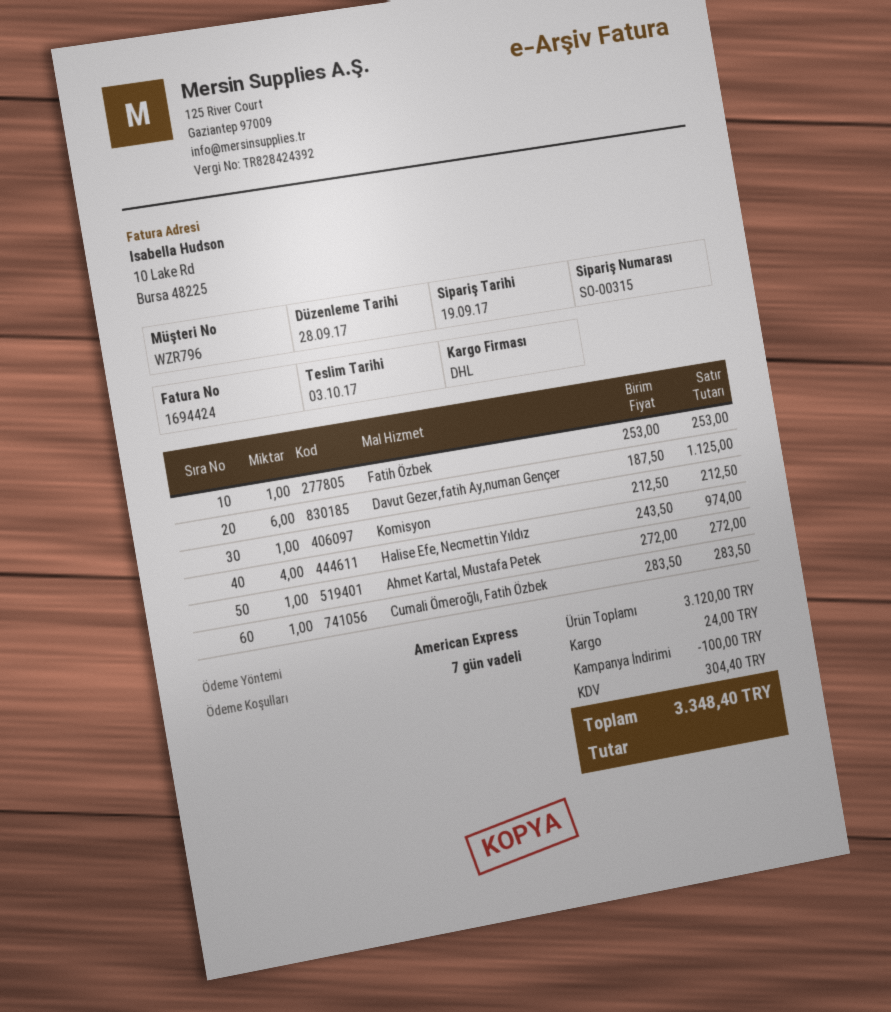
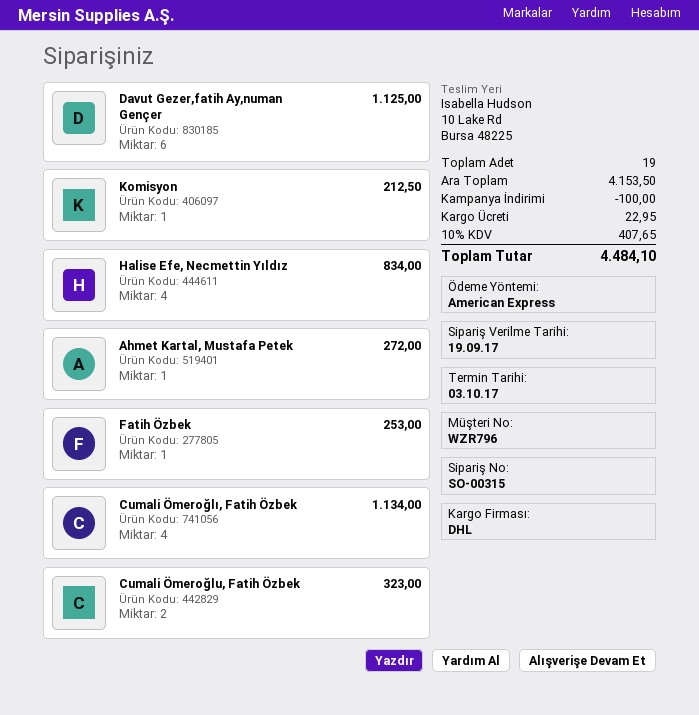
Halise Efe, Necmettin Yıldız: 4 for 974.00 -> 4 for 834.00
Cumali Ömeroğlı, Fatih Özbek: 1 for 283.50 -> 4 for 1134.00
Cumali Ömeroğlu, Fatih Özbek: none -> 2 for 323.00
subtotal: 3120.00 -> 4153.50
shipping: 24.00 -> 22.95
tax: 304.40 -> 407.65
total: 3348.40 -> 4484.10

